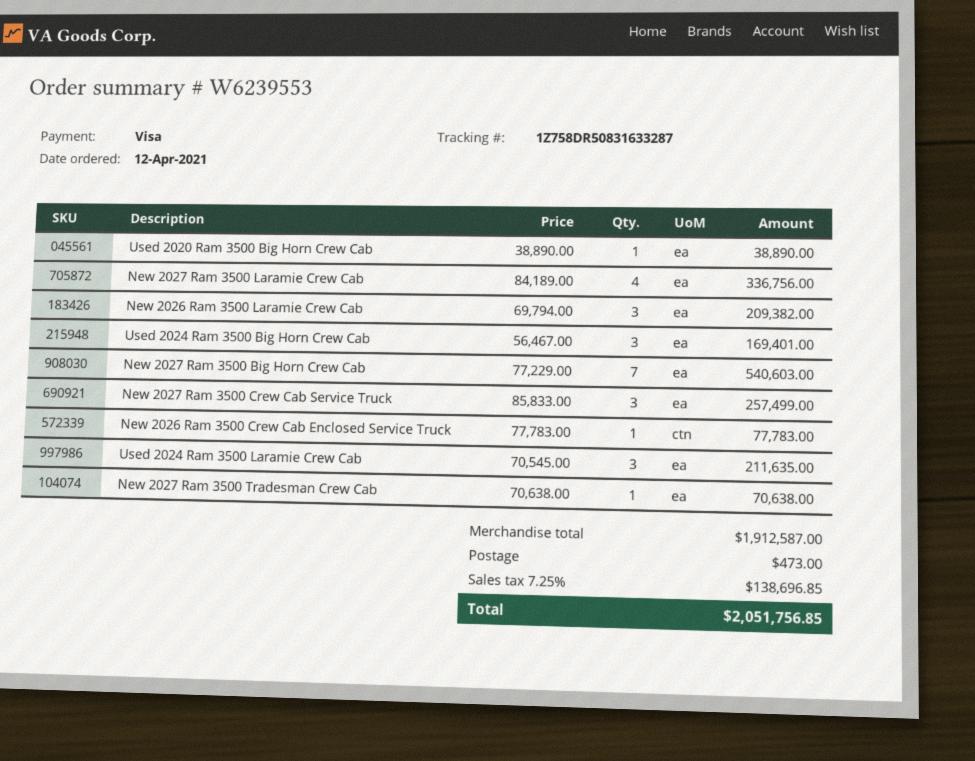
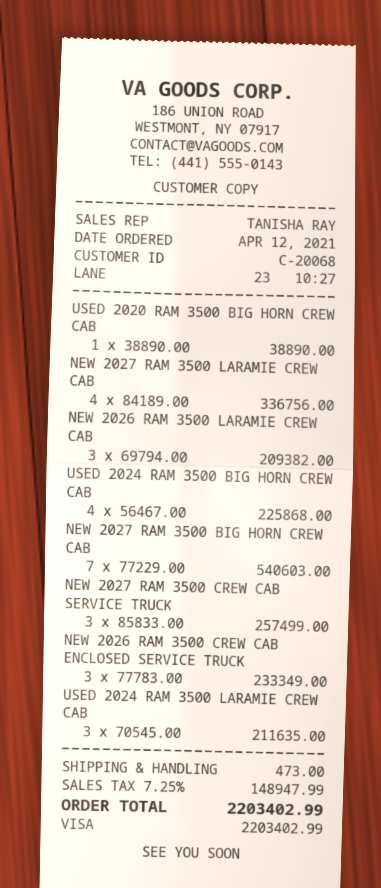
Used 2024 Ram 3500 Big Horn Crew Cab: 3 x 56467.00 = 169401.00 -> 4 x 56467.00 = 225868.00
New 2026 Ram 3500 Crew Cab Enclosed Service Truck: 1 x 77783.00 = 77783.00 -> 3 x 77783.00 = 233349.00
New 2027 Ram 3500 Tradesman Crew Cab: 1 x 70638.00 = 70638.00 -> none
tax: 7.25% = 138696.85 -> 7.25% = 148947.99
total: 2051756.85 -> 2203402.99

